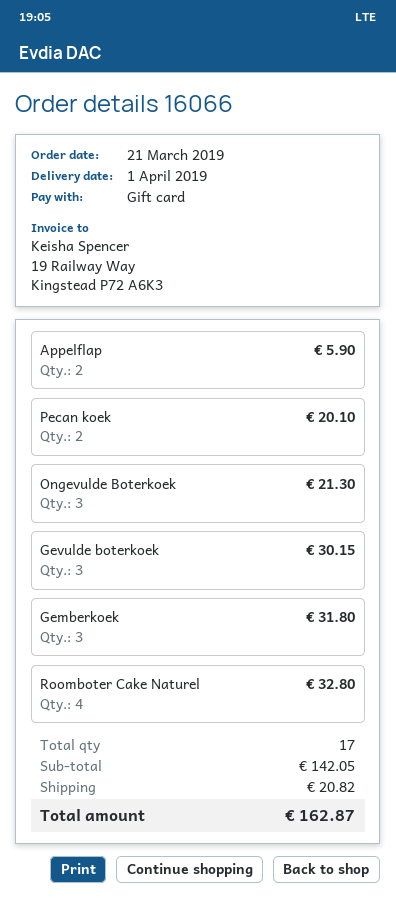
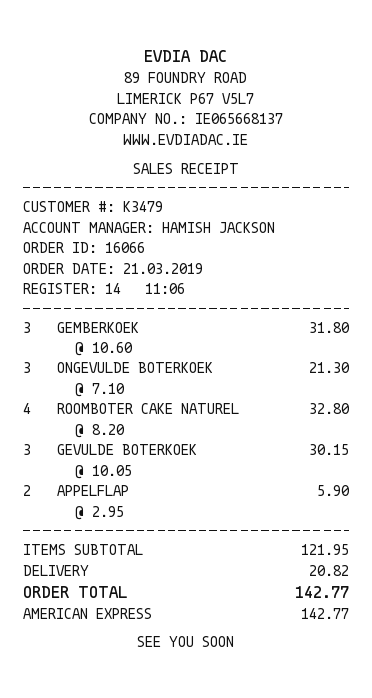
payment method: gift card -> American Express
Pecan koek: 2 for 20.10 -> none
subtotal: 142.05 -> 121.95
total: 162.87 -> 142.77

